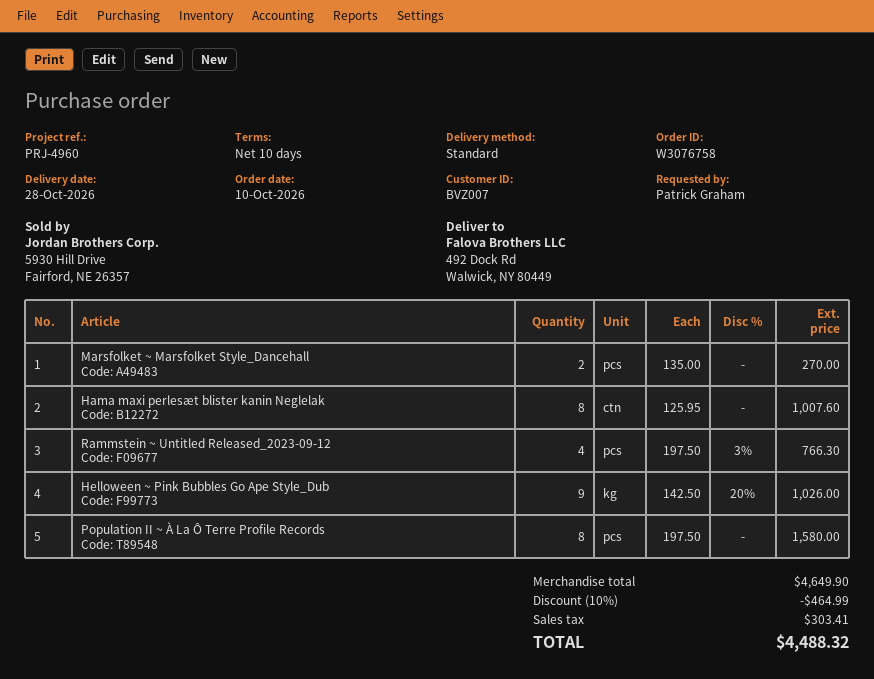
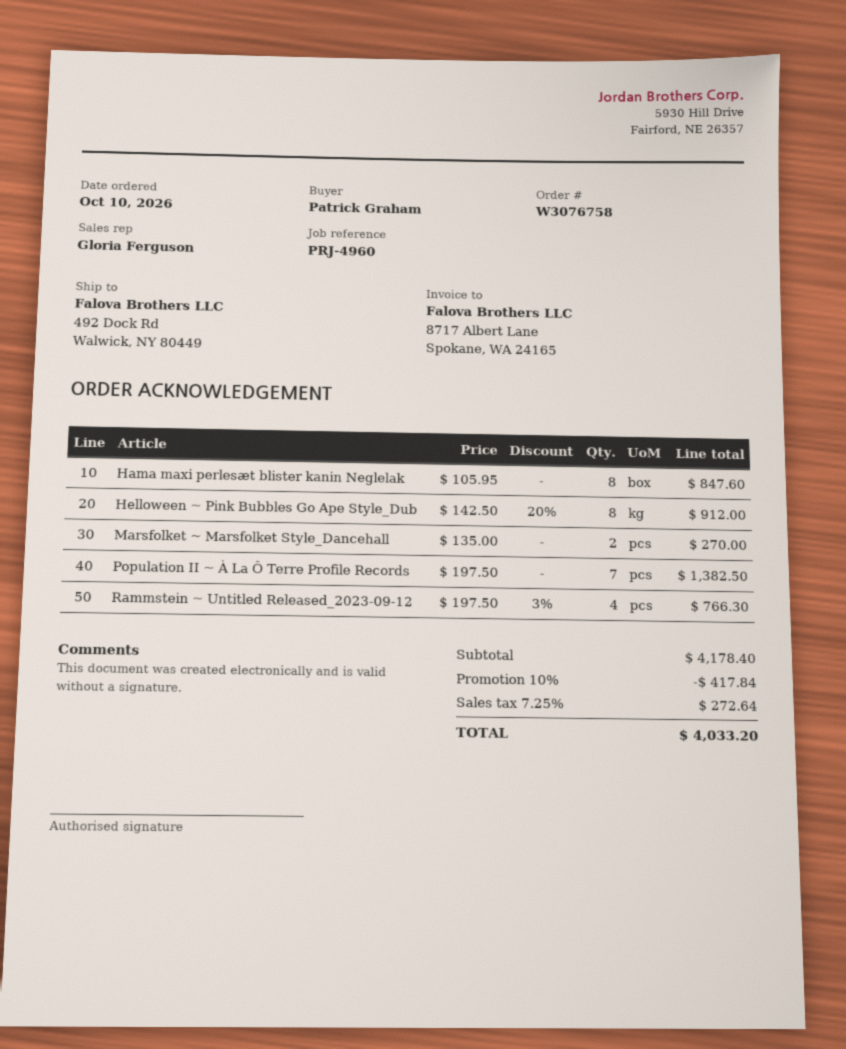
Hama maxi perlesæt blister kanin Neglelak: 8 x 125.95 = 1007.60 -> 8 x 105.95 = 847.60
Helloween ~ Pink Bubbles Go Ape Style_Dub: 9 x 142.50 - 20% = 1026.00 -> 8 x 142.50 - 20% = 912.00
Population II ~ À La Ô Terre Profile Records: 8 x 197.50 = 1580.00 -> 7 x 197.50 = 1382.50
subtotal: 4649.90 -> 4178.40
discount: 10% = 464.99 -> 10% = 417.84
tax: 303.41 -> 272.64
total: 4488.32 -> 4033.20

